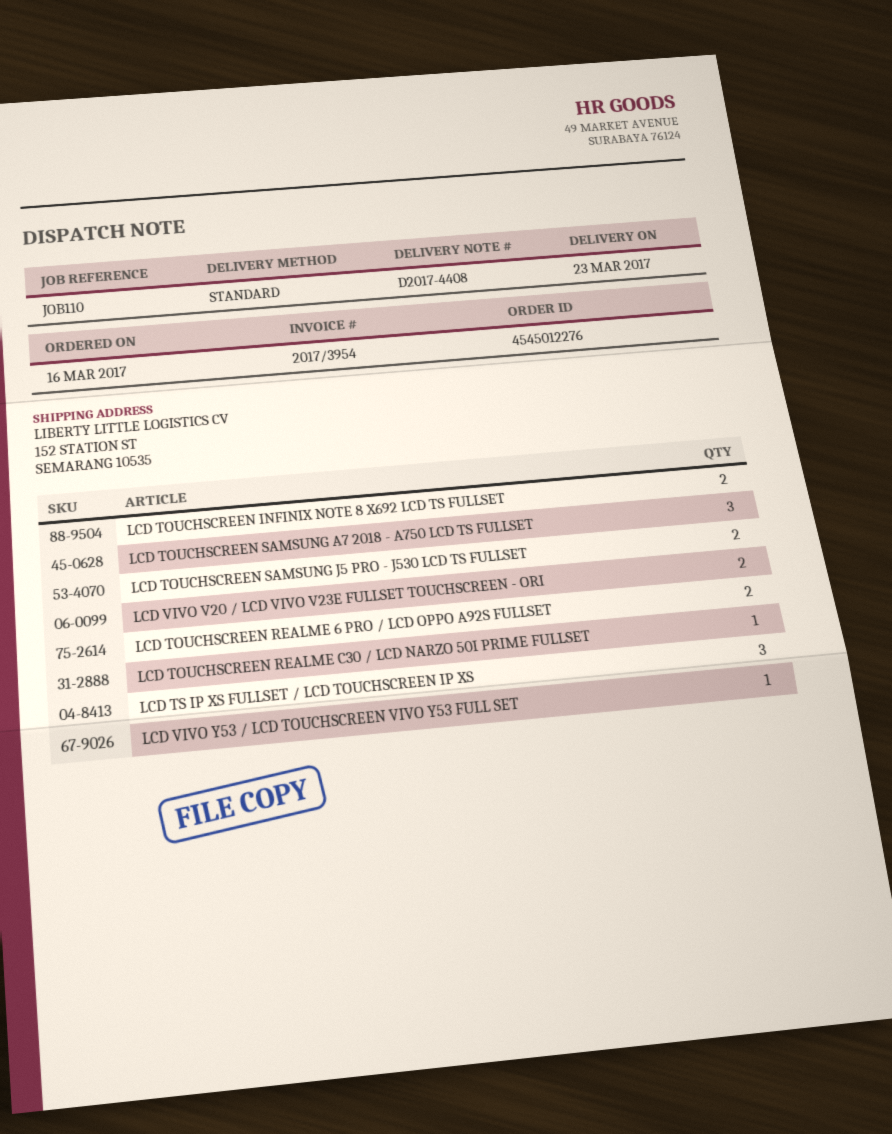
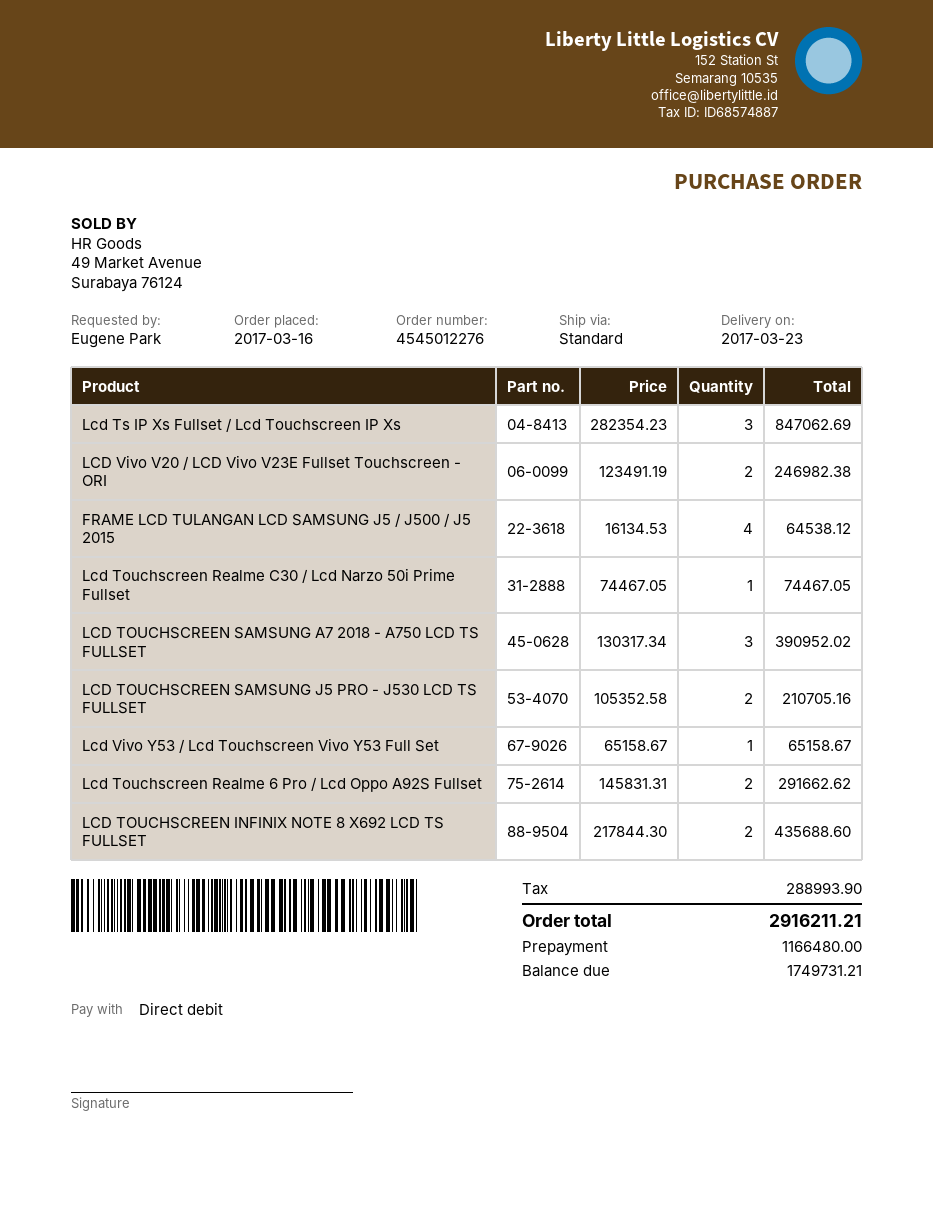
FRAME LCD TULANGAN LCD SAMSUNG J5 / J500 / J5 2015: none -> 4

